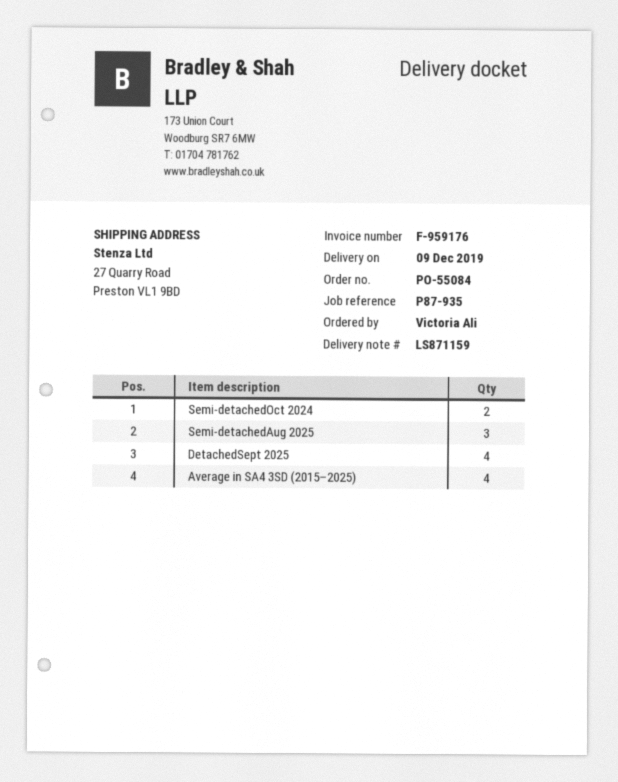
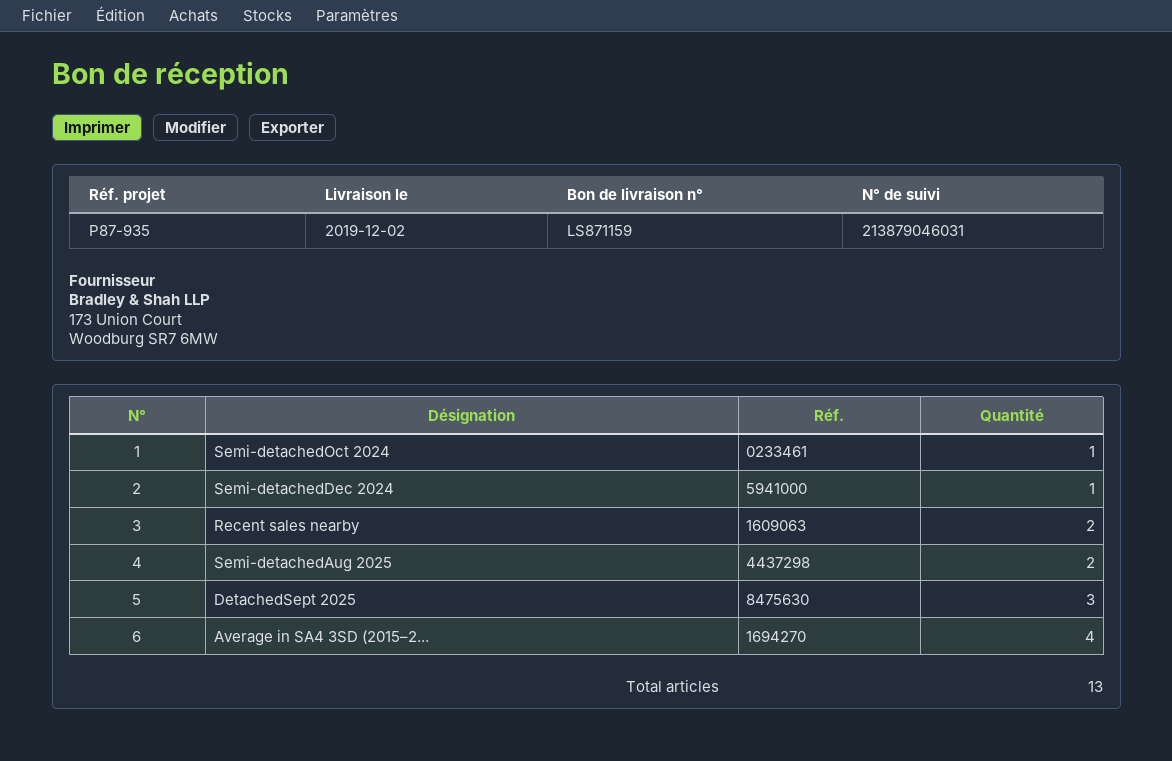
delivery date: 2019-12-09 -> 2019-12-02
Semi-detachedOct 2024: 2 -> 1
Semi-detachedAug 2025: 3 -> 2
DetachedSept 2025: 4 -> 3
Semi-detachedDec 2024: none -> 1
Recent sales nearby: none -> 2

